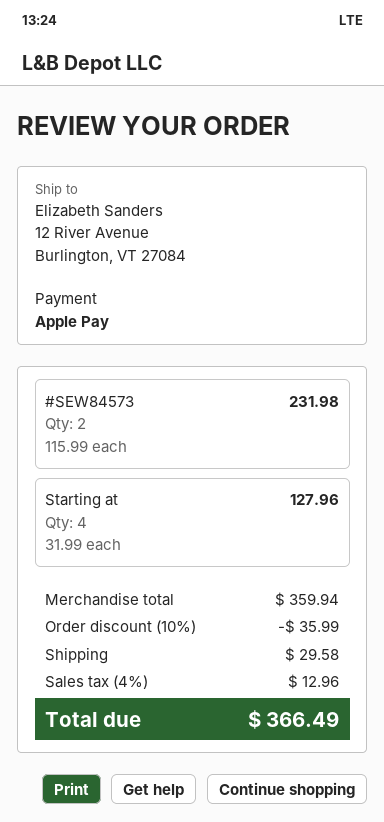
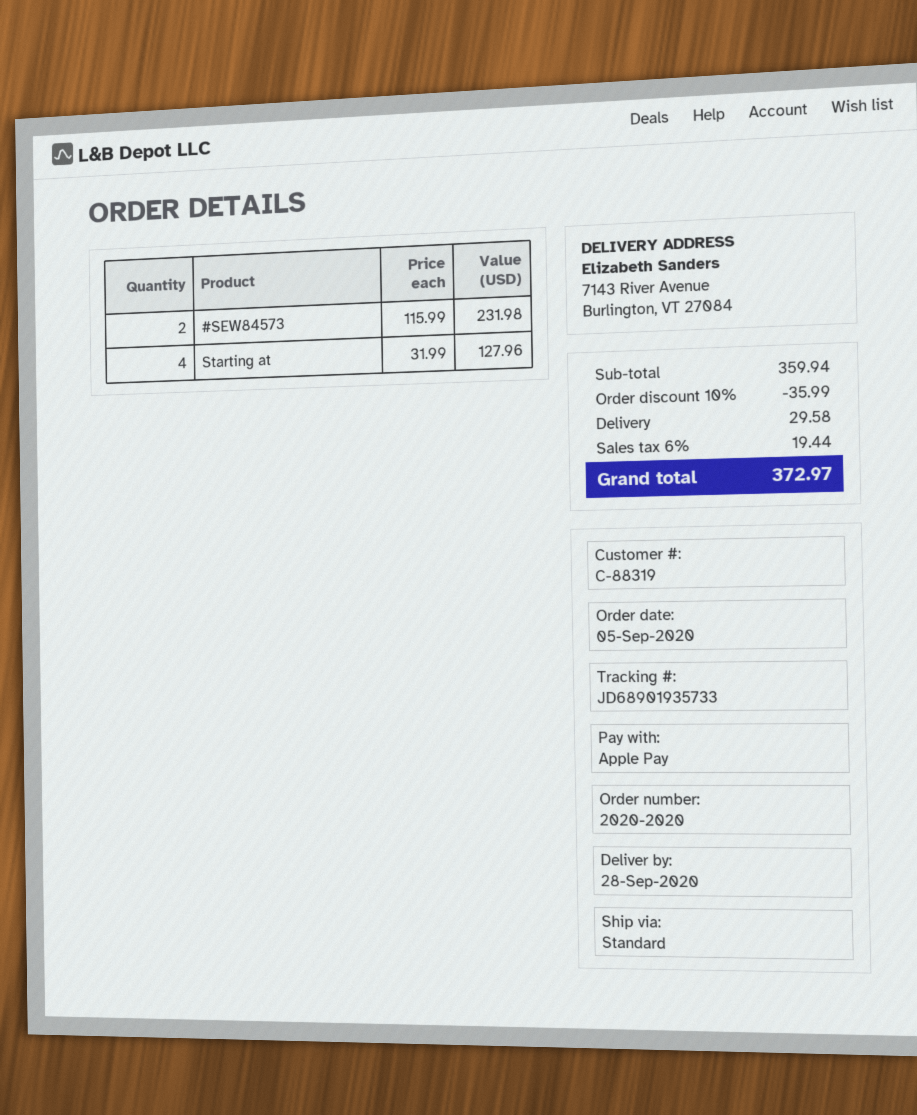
ship to: 12 River Avenue, Burlington, VT 27084 -> 7143 River Avenue, Burlington, VT 27084
tax: 4% = 12.96 -> 6% = 19.44
total: 366.49 -> 372.97

